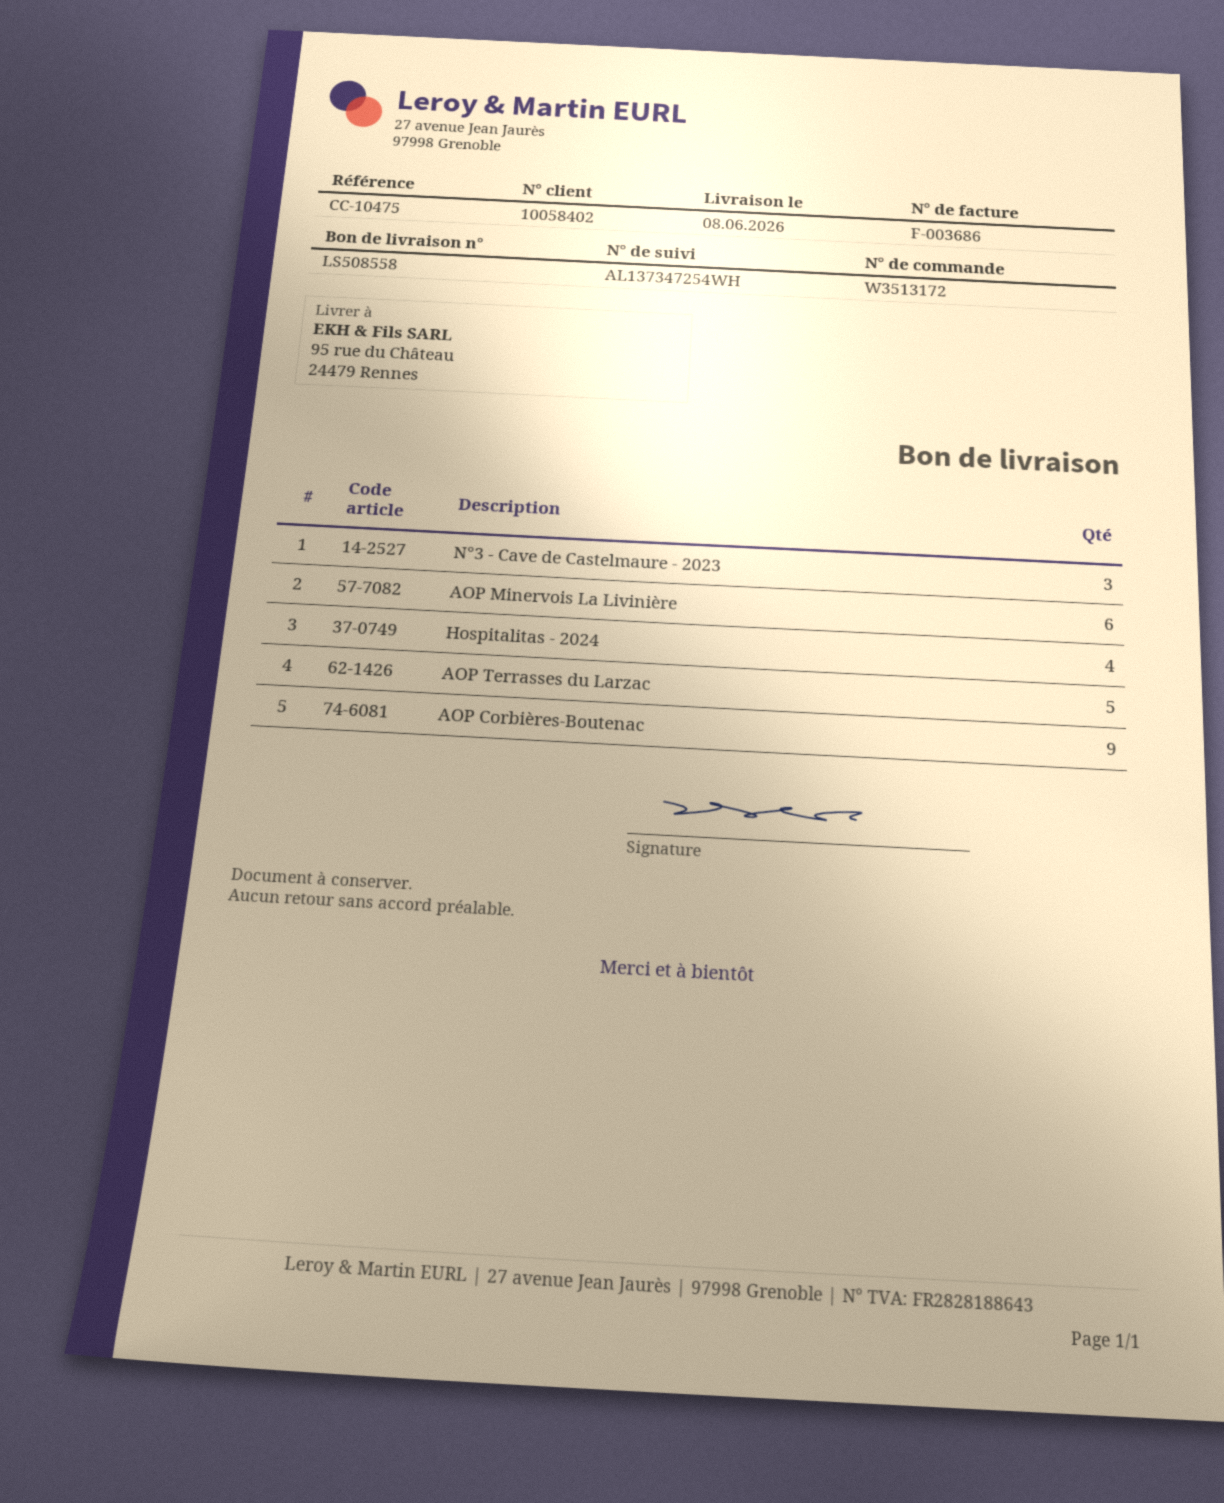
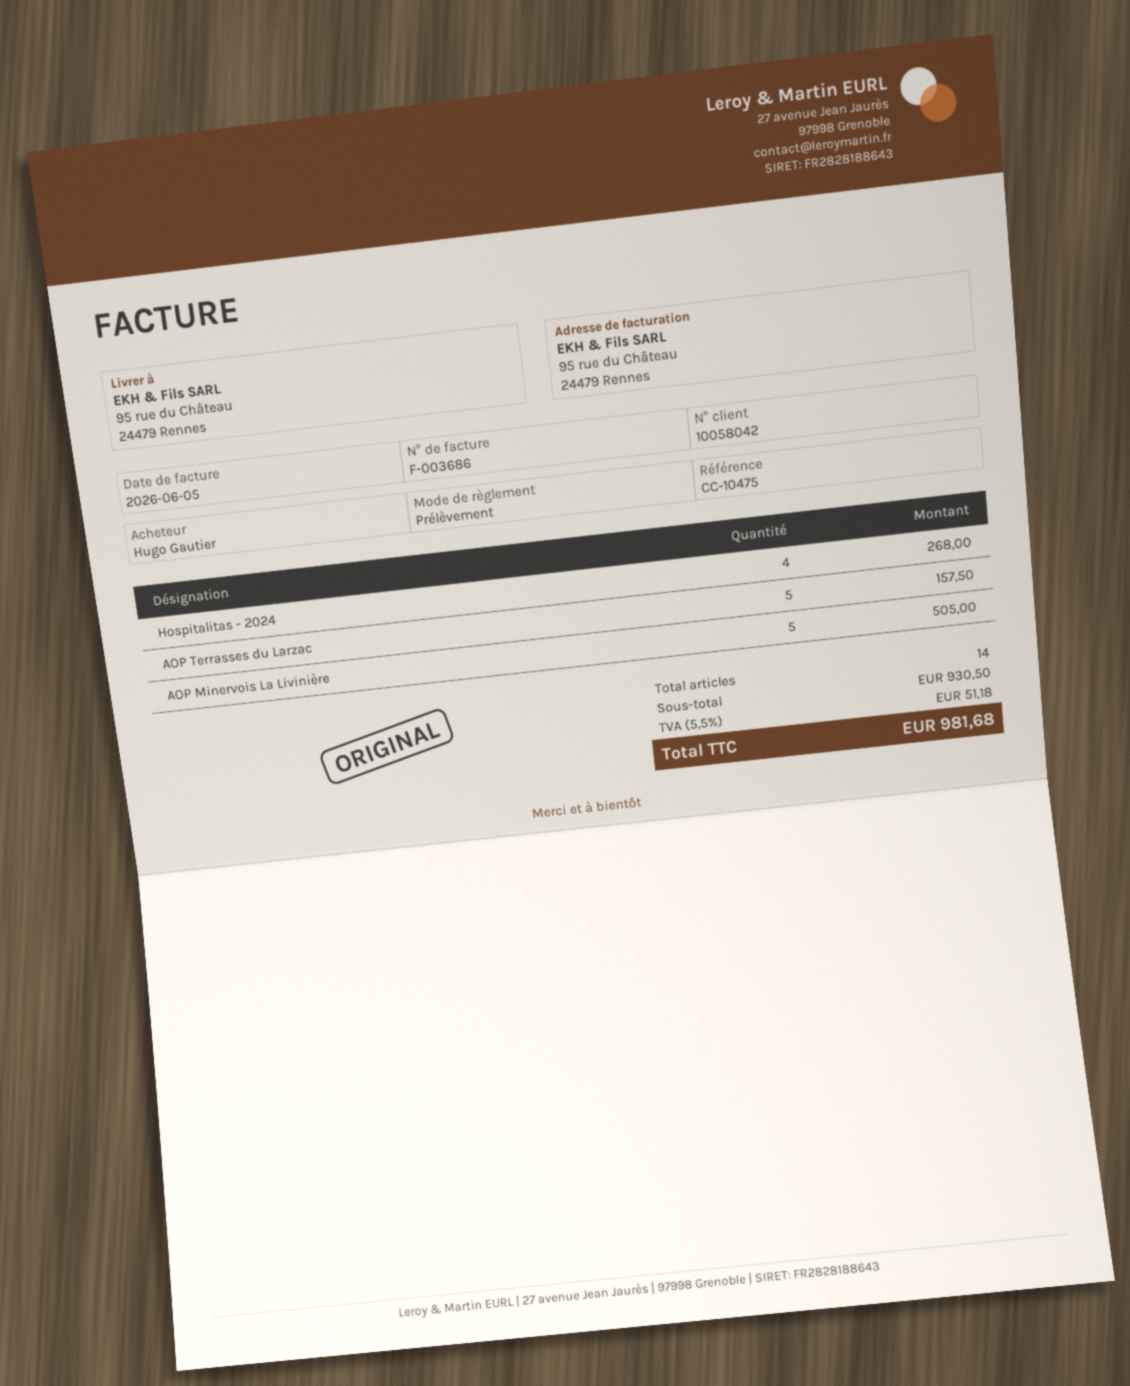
customer number: 10058402 -> 10058042
N°3 - Cave de Castelmaure - 2023: 3 -> none
AOP Minervois La Livinière: 6 -> 5
AOP Corbières-Boutenac: 9 -> none

